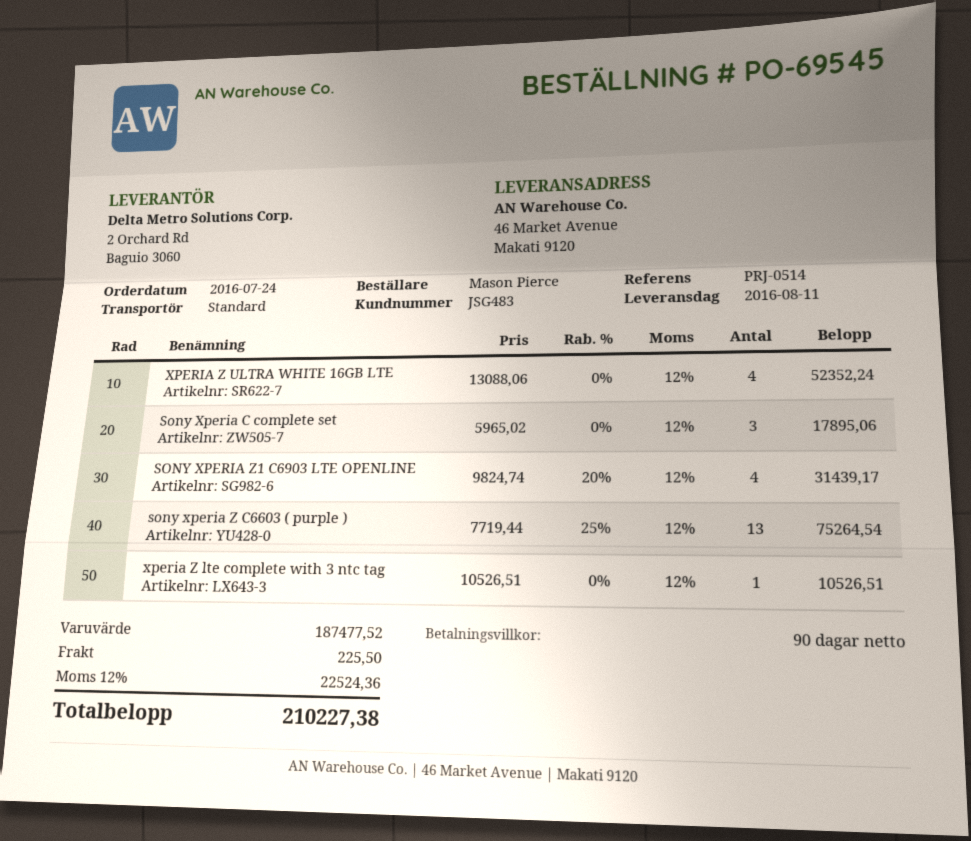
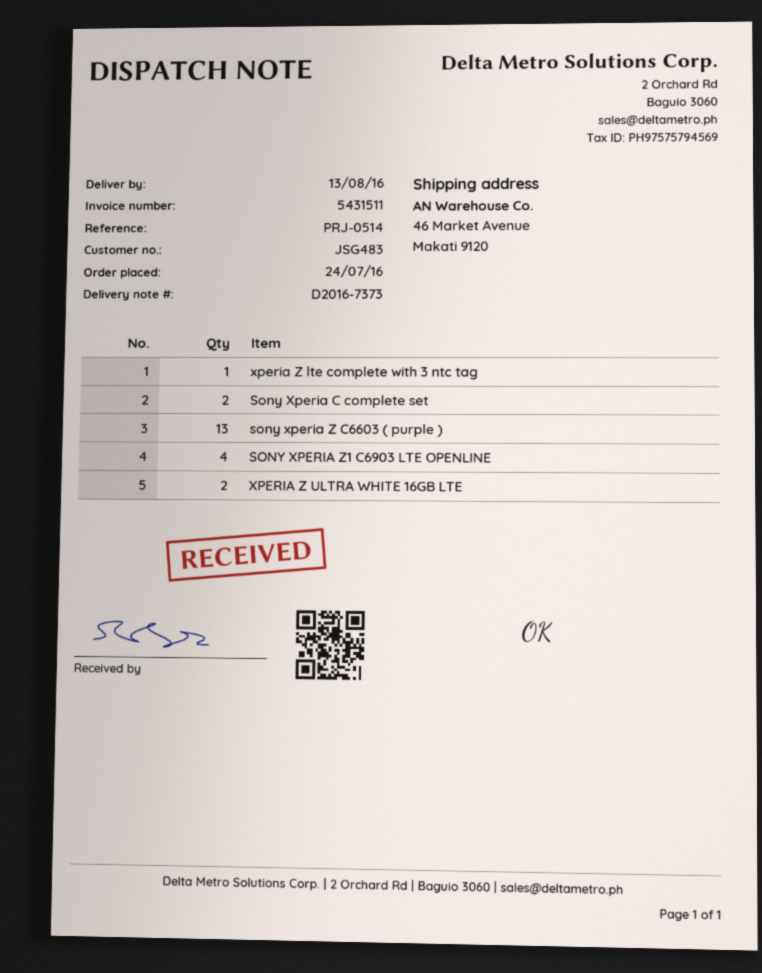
delivery date: 2016-08-11 -> 2016-08-13
XPERIA Z ULTRA WHITE 16GB LTE: 4 -> 2
Sony Xperia C complete set: 3 -> 2

